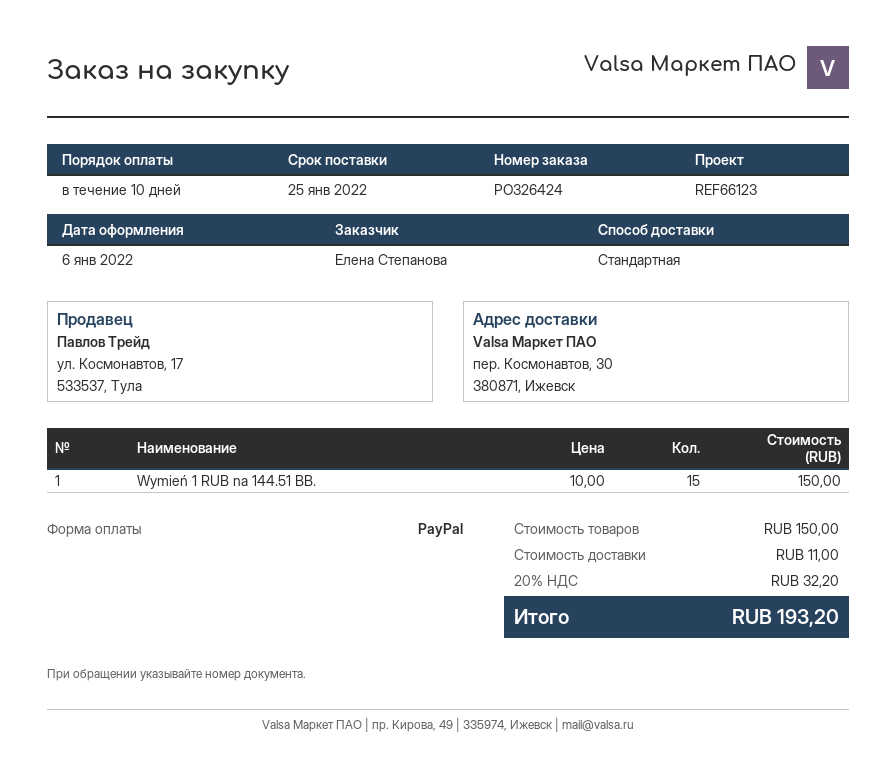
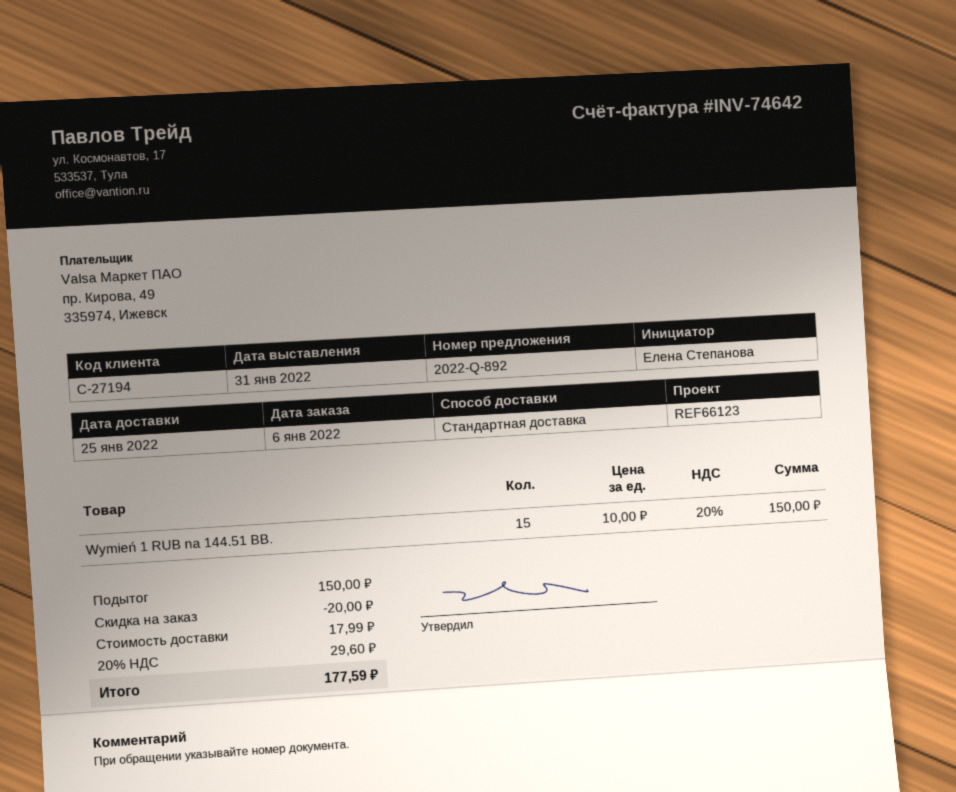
discount: none -> 20.00
shipping: 11.00 -> 17.99
tax: 20% = 32.20 -> 20% = 29.60
total: 193.20 -> 177.59

